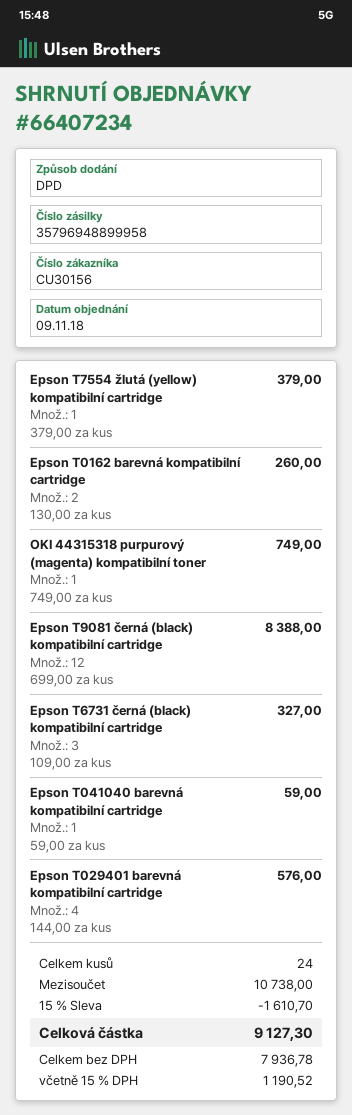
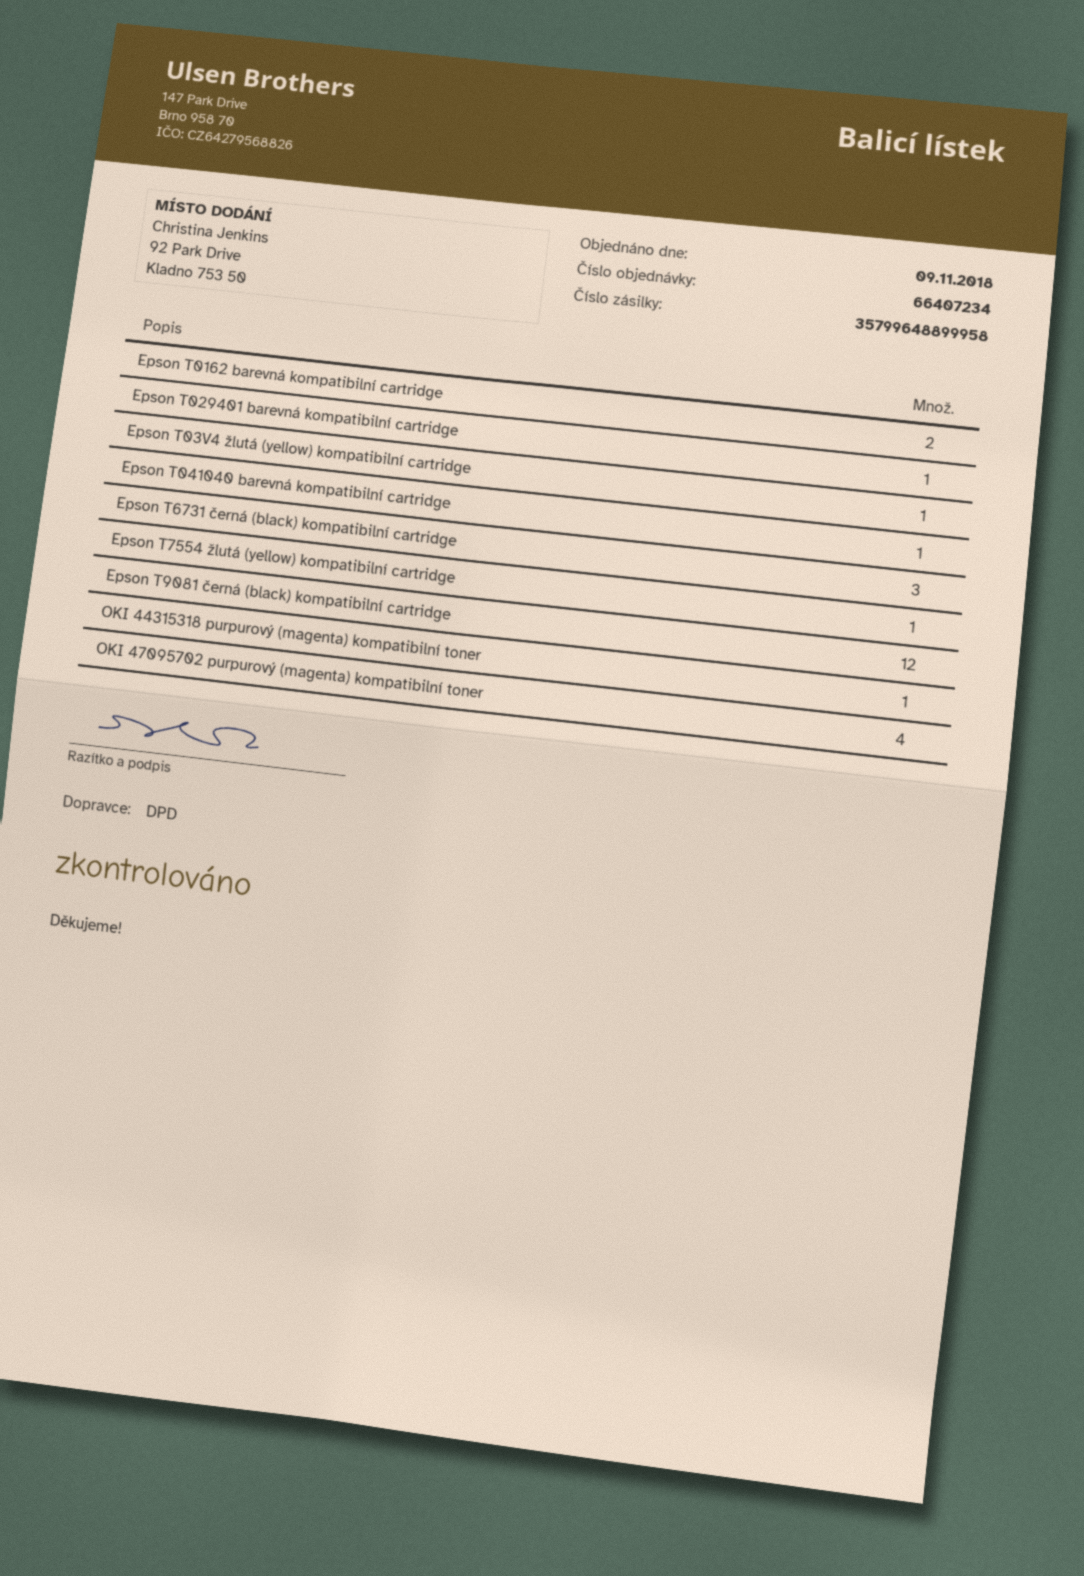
tracking number: 35796948899958 -> 35799648899958
Epson T029401 barevná kompatibilní cartridge: 4 -> 1
Epson T03V4 žlutá (yellow) kompatibilní cartridge: none -> 1
OKI 47095702 purpurový (magenta) kompatibilní toner: none -> 4

